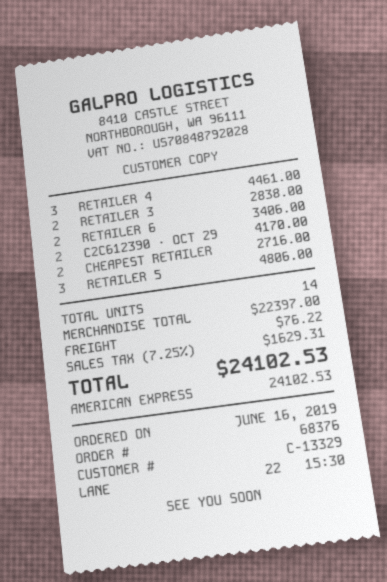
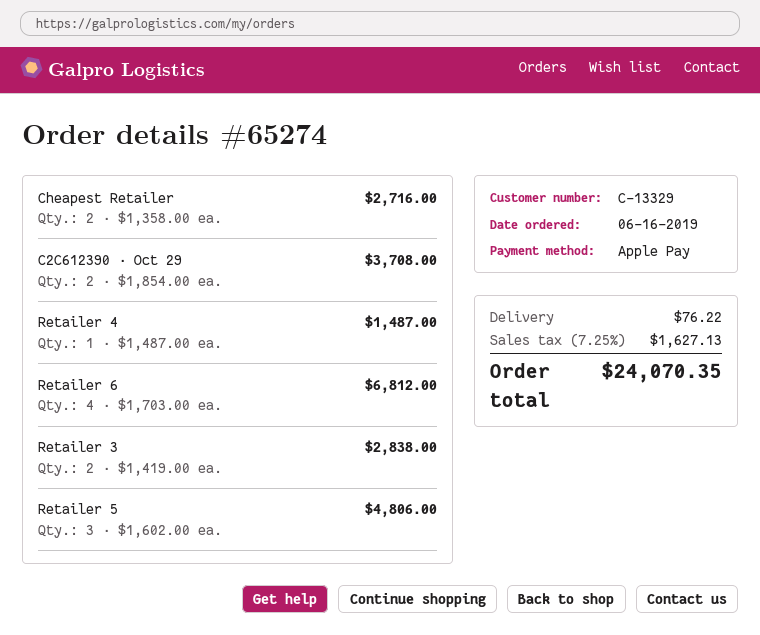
order number: 68376 -> 65274
payment method: American Express -> Apple Pay
RETAILER 4: 3 for 4461.00 -> 1 for 1487.00
RETAILER 6: 2 for 3406.00 -> 4 for 6812.00
C2C612390 · OCT 29: 2 for 4170.00 -> 2 for 3708.00
tax: 7.25% = 1629.31 -> 7.25% = 1627.13
total: 24102.53 -> 24070.35

